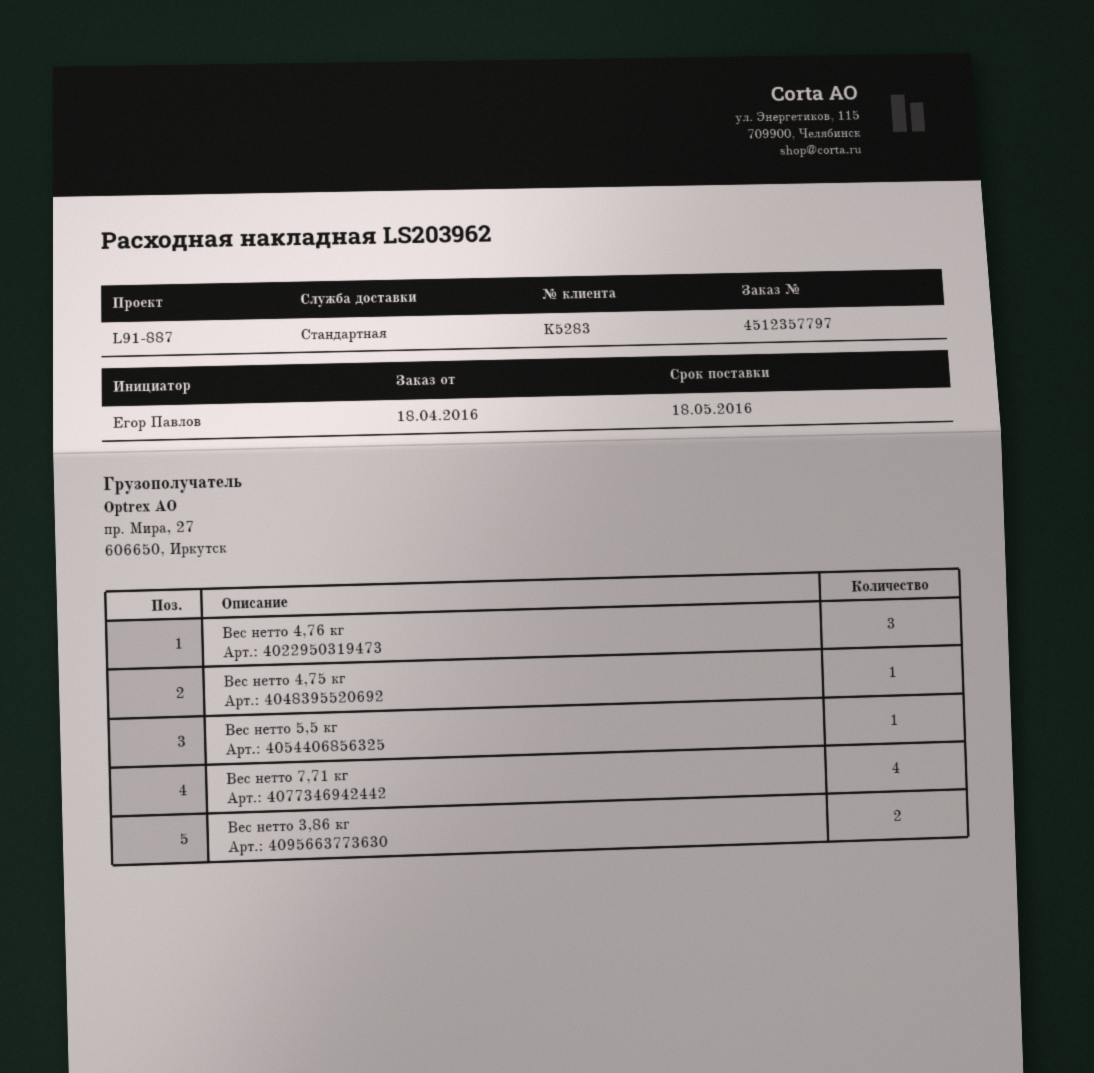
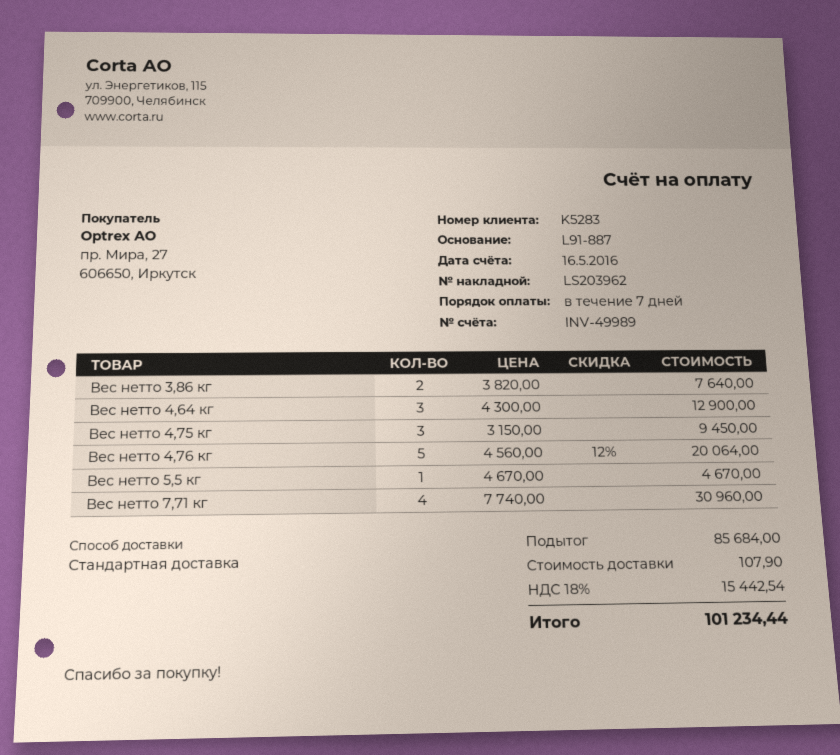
Вес нетто 4,76 кг: 3 -> 5
Вес нетто 4,75 кг: 1 -> 3
Вес нетто 4,64 кг: none -> 3

